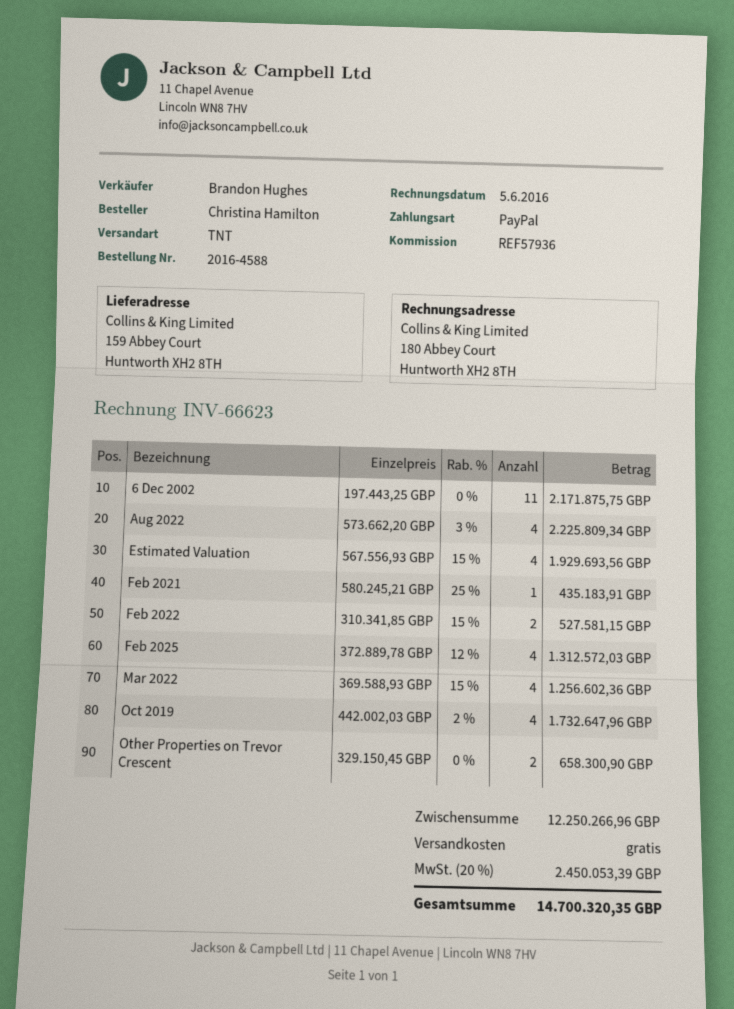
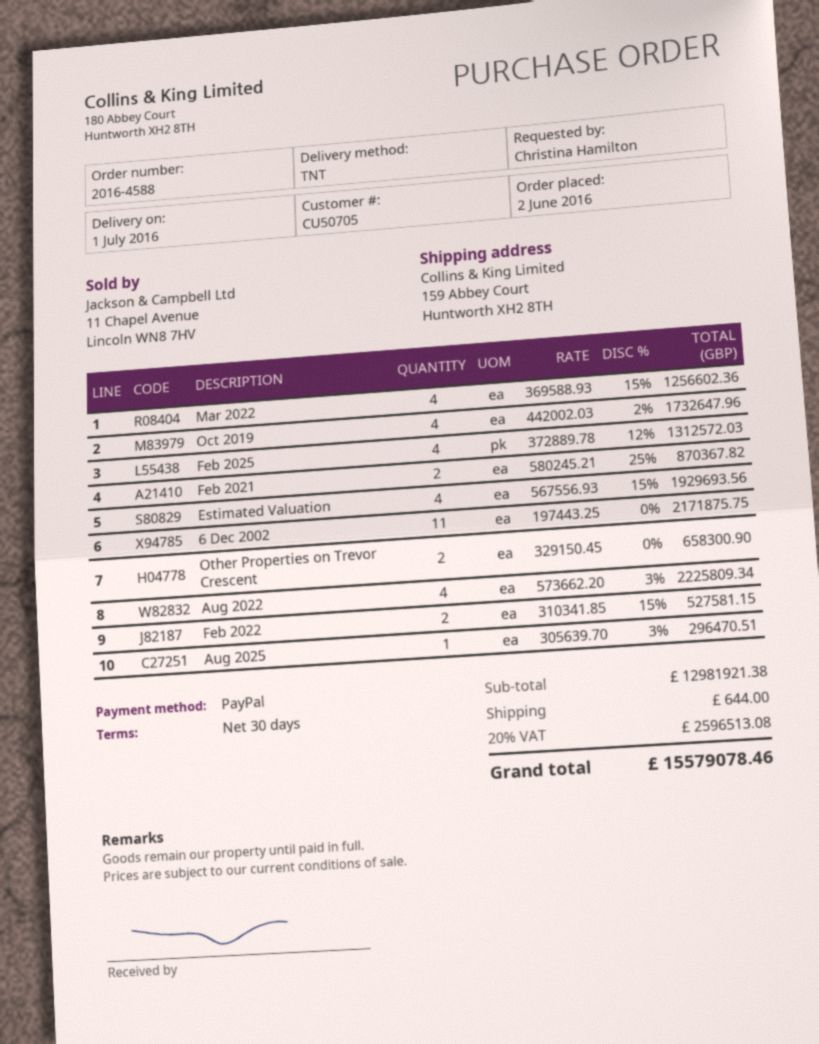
Feb 2021: 1 x 580245.21 - 25% = 435183.91 -> 2 x 580245.21 - 25% = 870367.82
Aug 2025: none -> 1 x 305639.70 - 3% = 296470.51
subtotal: 12250266.96 -> 12981921.38
shipping: 0.00 -> 644.00
tax: 20% = 2450053.39 -> 20% = 2596513.08
total: 14700320.35 -> 15579078.46

